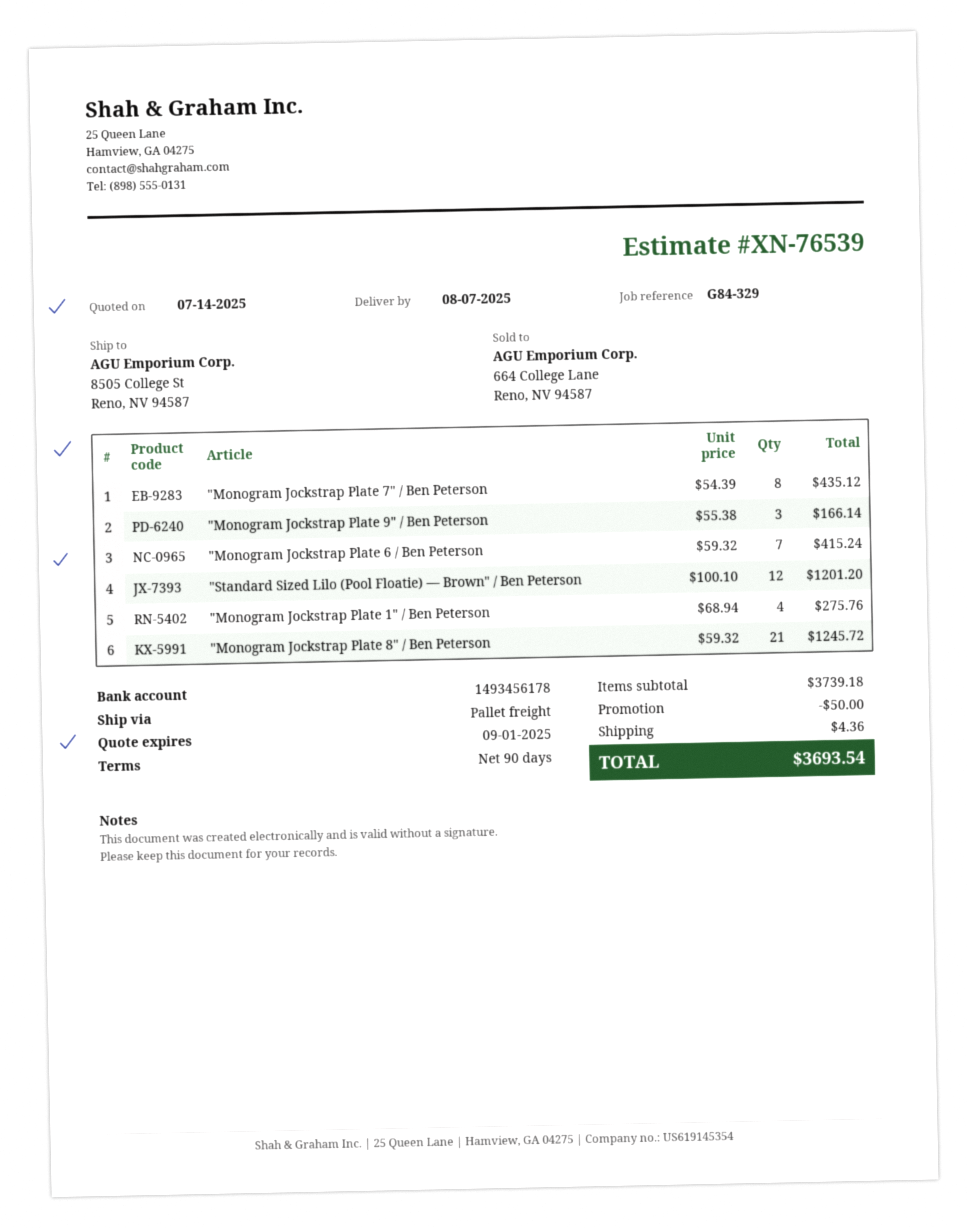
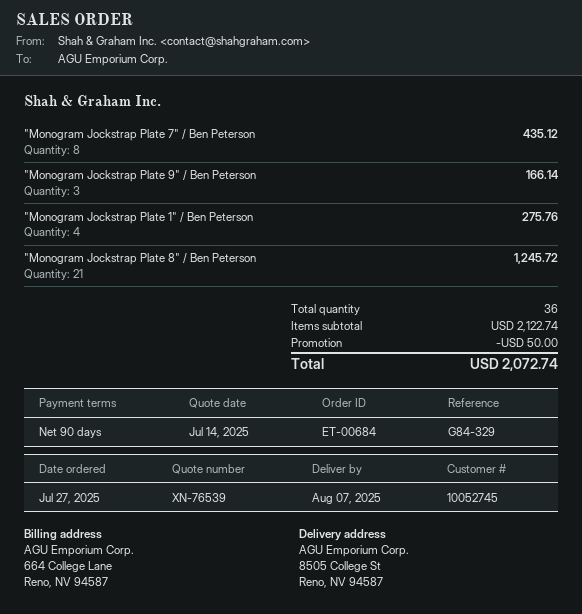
"Monogram Jockstrap Plate 6 / Ben Peterson: 7 for 415.24 -> none
"Standard Sized Lilo (Pool Floatie) — Brown" / Ben Peterson: 12 for 1201.20 -> none
subtotal: 3739.18 -> 2122.74
shipping: 4.36 -> none
total: 3693.54 -> 2072.74

